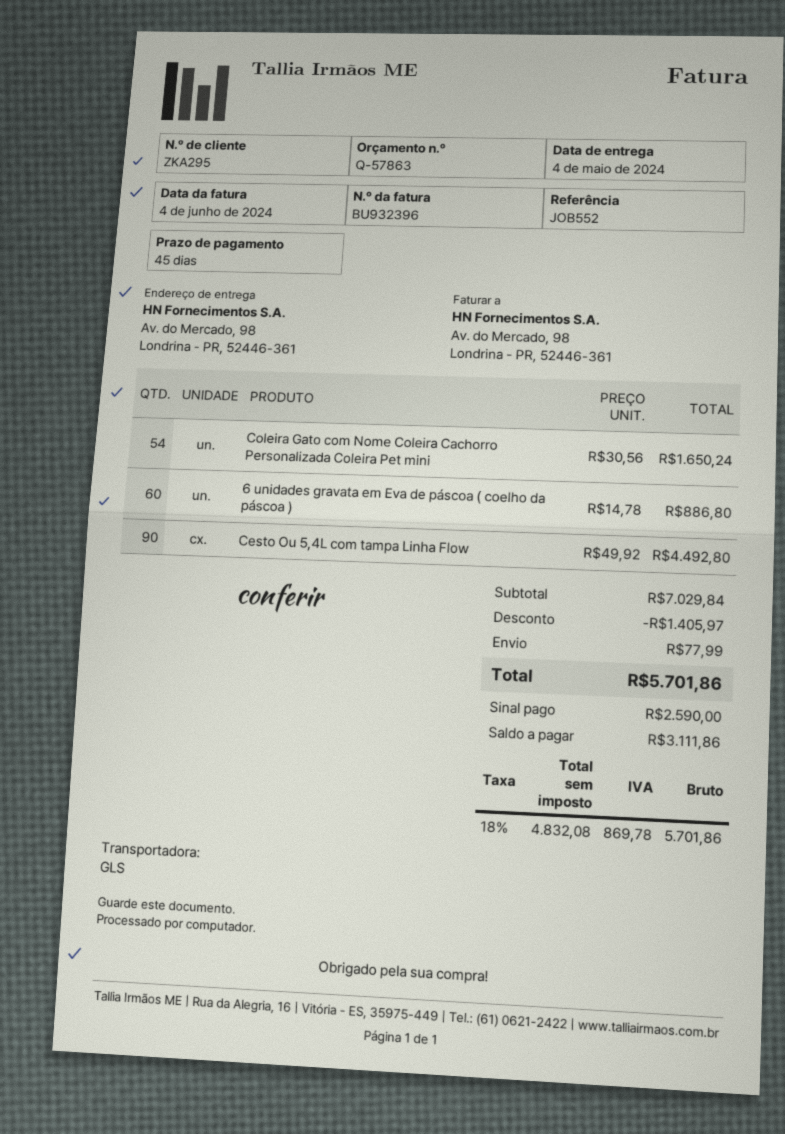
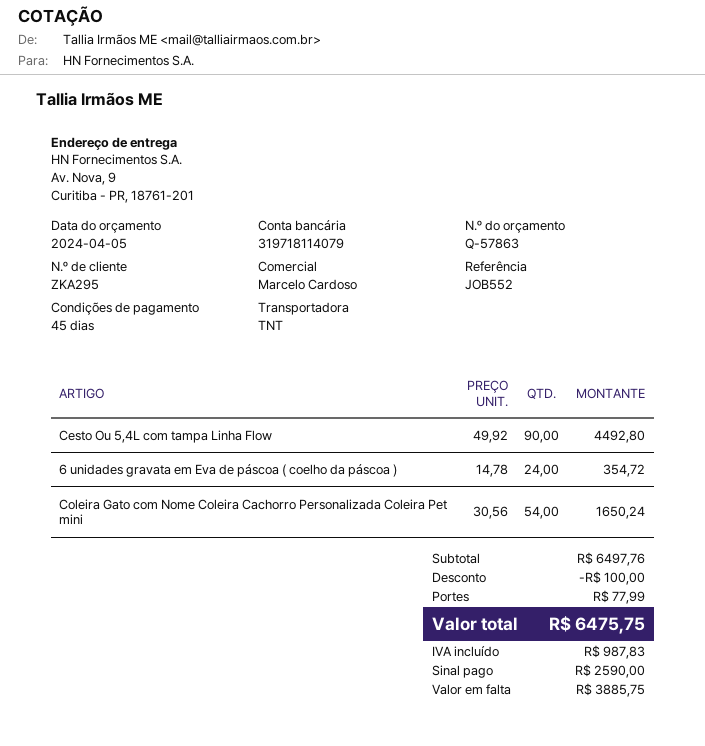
shipping method: GLS -> TNT
ship to: Av. do Mercado, 98, Londrina - PR, 52446-361 -> Av. Nova, 9, Curitiba - PR, 18761-201
6 unidades gravata em Eva de páscoa ( coelho da páscoa ): 60 x 14.78 = 886.80 -> 24 x 14.78 = 354.72
subtotal: 7029.84 -> 6497.76
discount: 1405.97 -> 100.00
tax: 869.78 -> 987.83
total: 5701.86 -> 6475.75
balance: 3111.86 -> 3885.75

